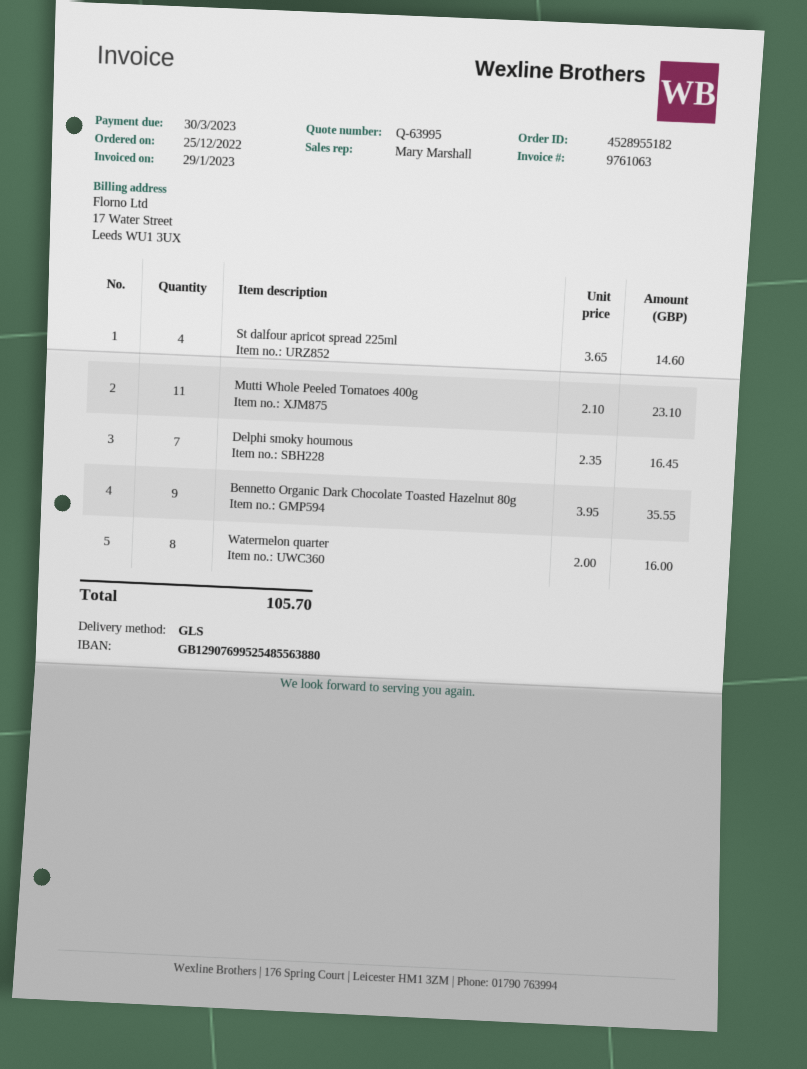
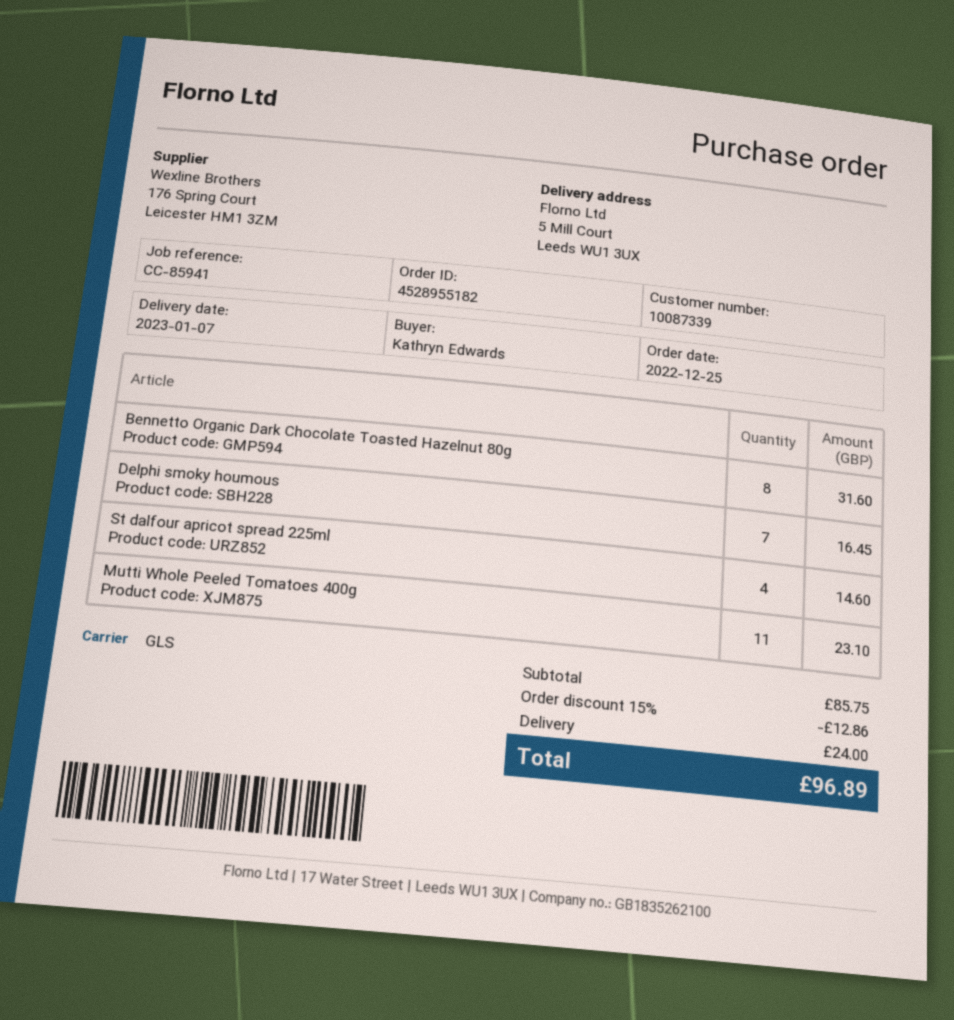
Bennetto Organic Dark Chocolate Toasted Hazelnut 80g: 9 for 35.55 -> 8 for 31.60
Watermelon quarter: 8 for 16.00 -> none
discount: none -> 15% = 12.86
shipping: none -> 24.00
total: 105.70 -> 96.89

